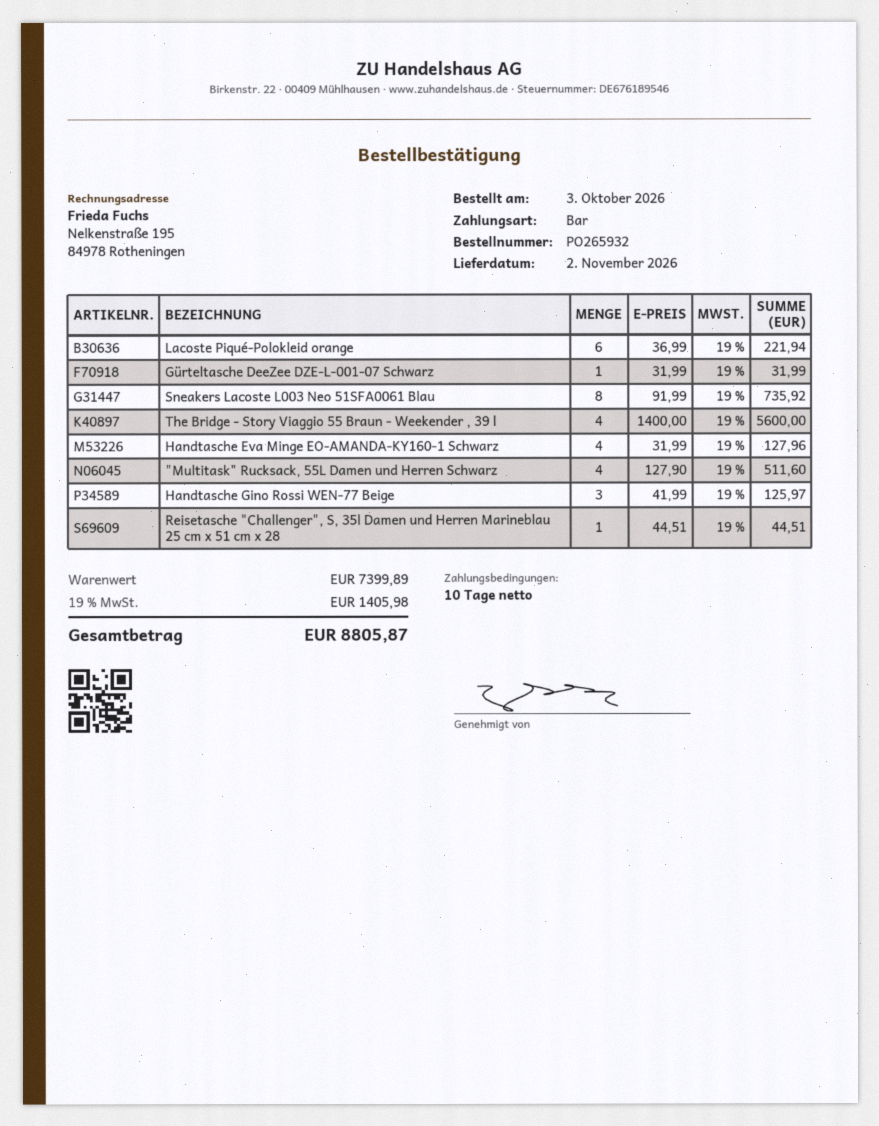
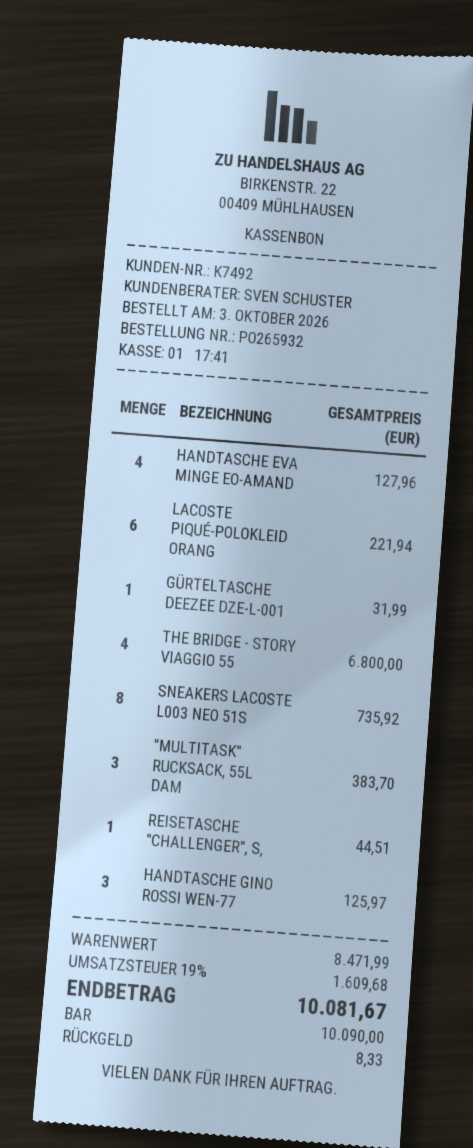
The Bridge - Story Viaggio 55 Braun - Weekender , 39 l: 4 for 5600.00 -> 4 for 6800.00
"Multitask" Rucksack, 55L Damen und Herren Schwarz: 4 for 511.60 -> 3 for 383.70
subtotal: 7399.89 -> 8471.99
tax: 19% = 1405.98 -> 19% = 1609.68
total: 8805.87 -> 10081.67

